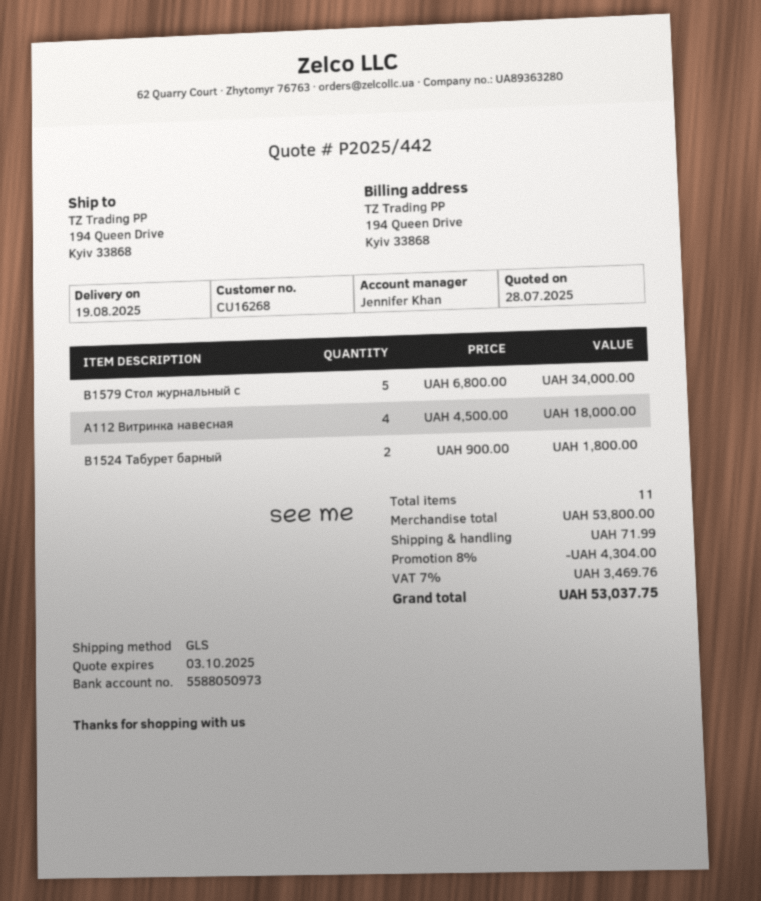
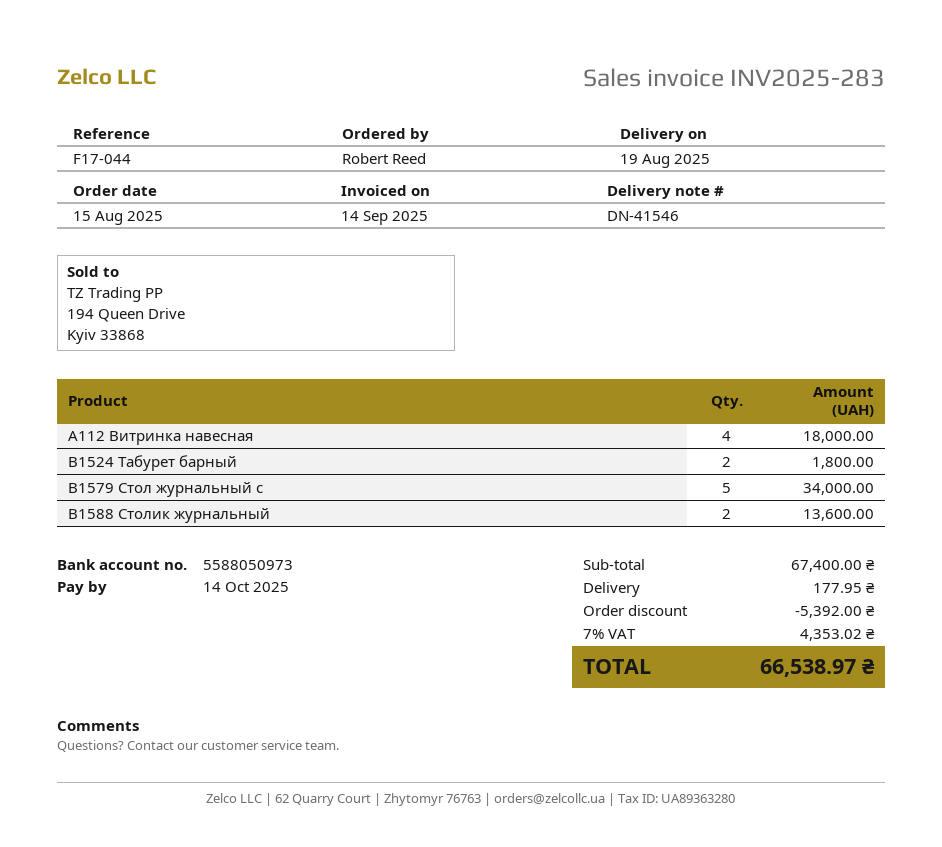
В1588 Столик журнальный: none -> 2 for 13600.00
subtotal: 53800.00 -> 67400.00
discount: 4304.00 -> 5392.00
shipping: 71.99 -> 177.95
tax: 7% = 3469.76 -> 7% = 4353.02
total: 53037.75 -> 66538.97

